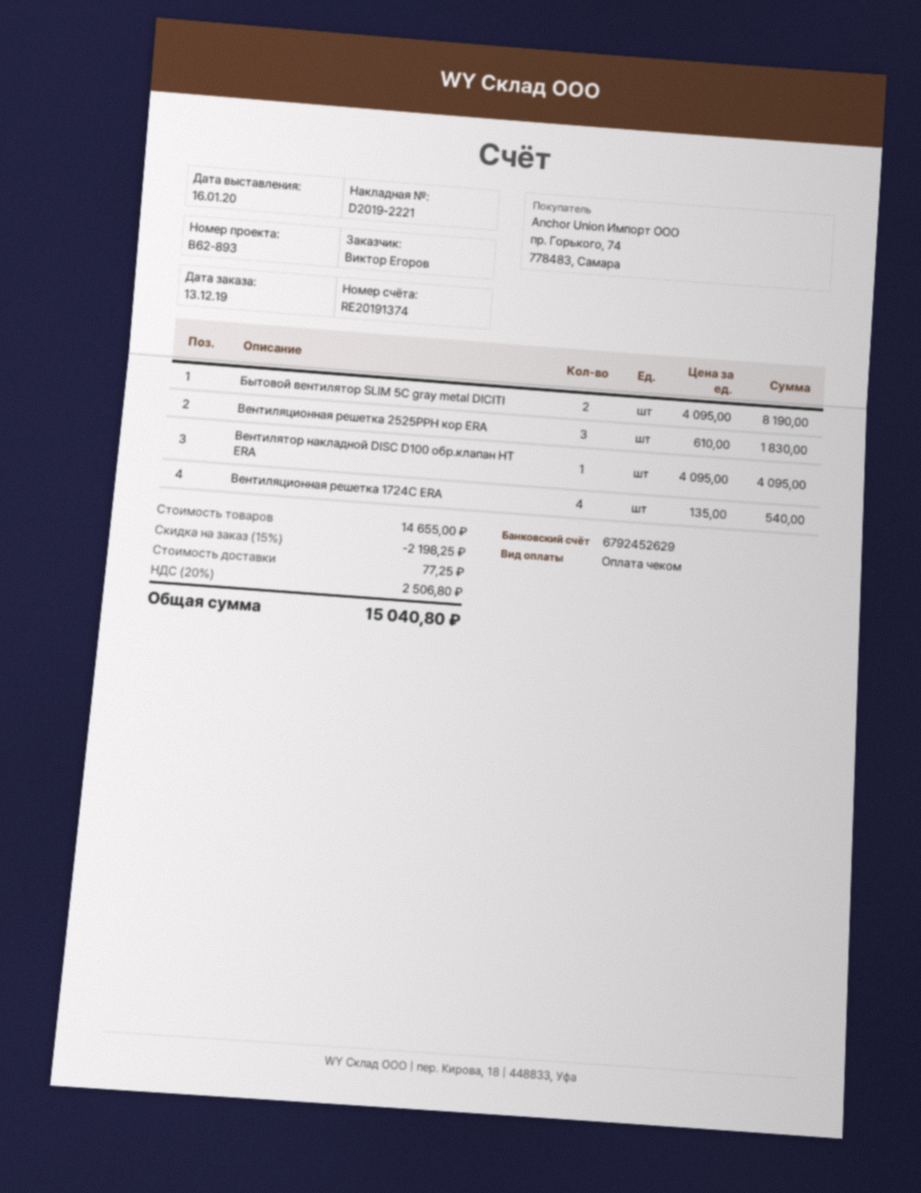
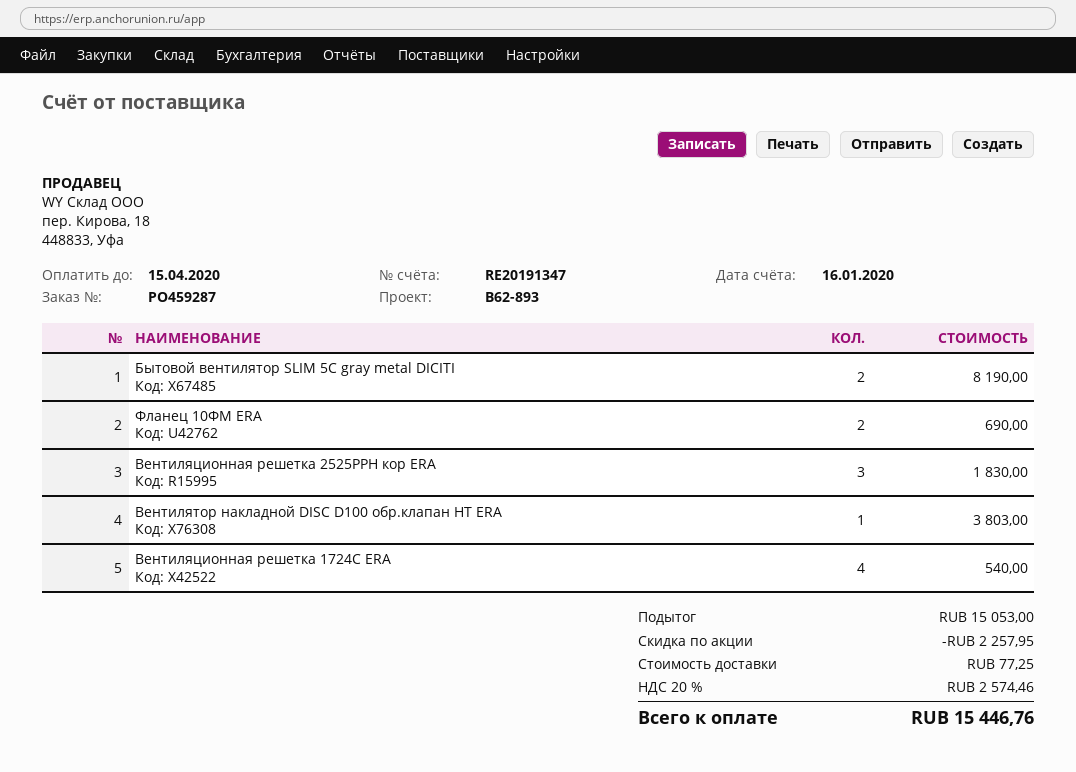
invoice number: RE20191374 -> RE20191347
Вентилятор накладной DISC D100 обр.клапан HT ERA: 1 for 4095.00 -> 1 for 3803.00
Фланец 10ФМ ERA: none -> 2 for 690.00
subtotal: 14655.00 -> 15053.00
discount: 2198.25 -> 2257.95
tax: 20% = 2506.80 -> 20% = 2574.46
total: 15040.80 -> 15446.76

